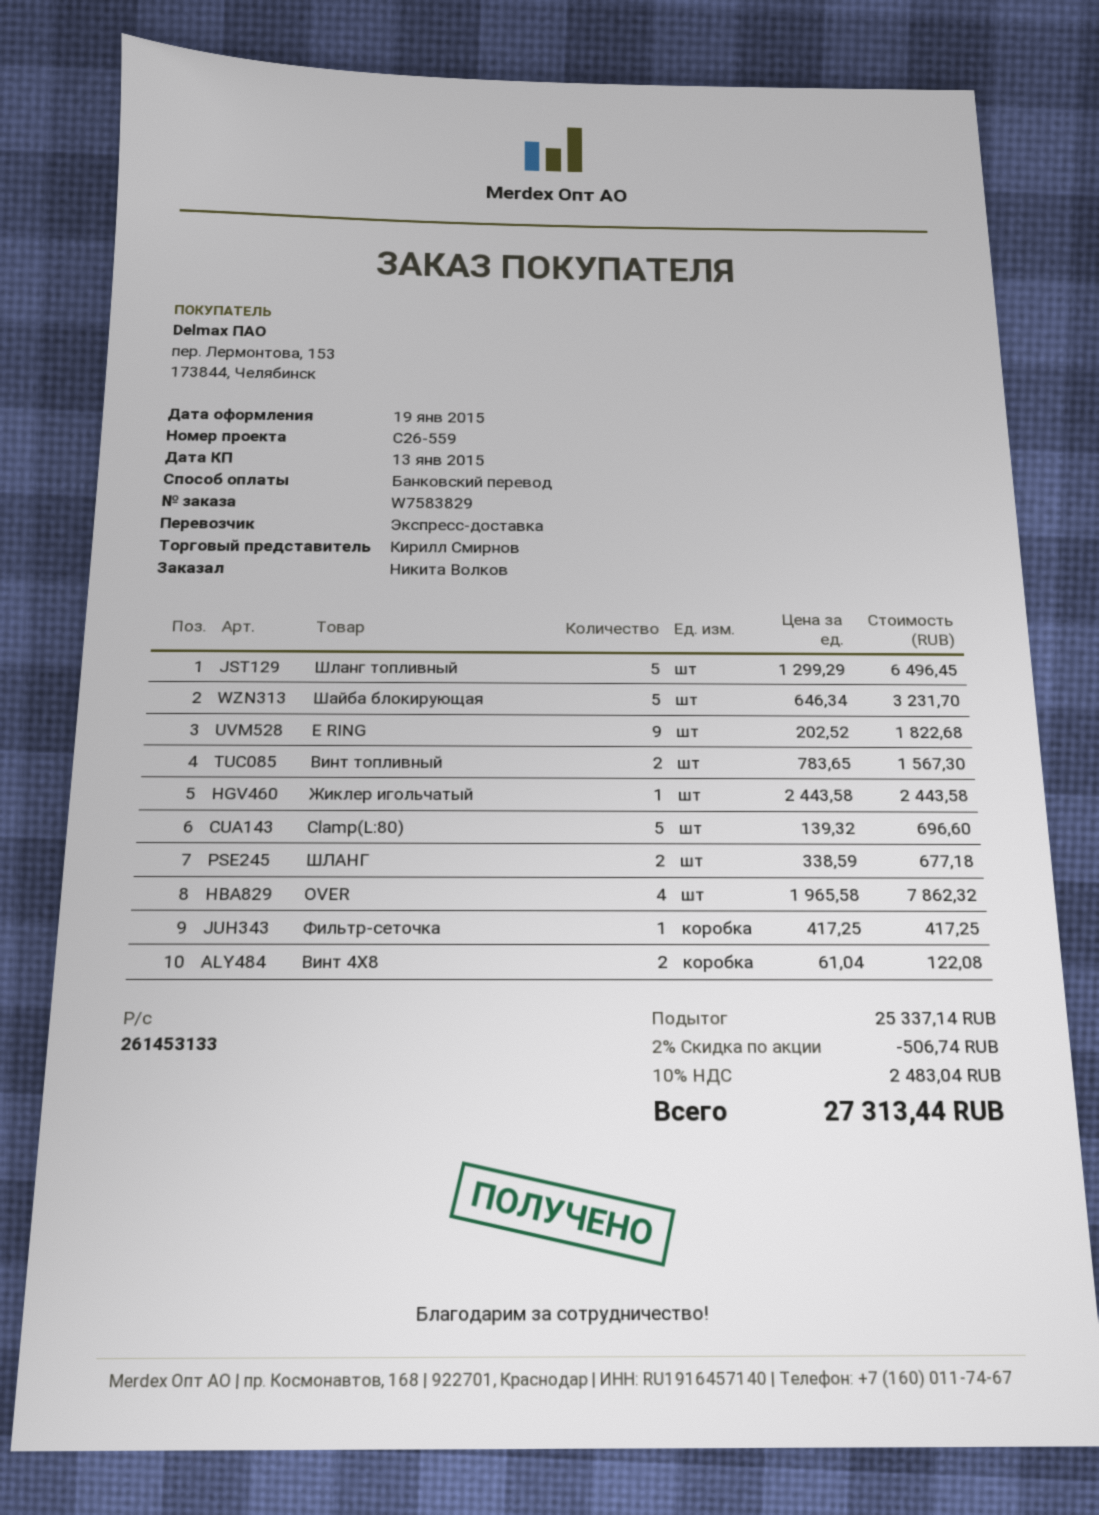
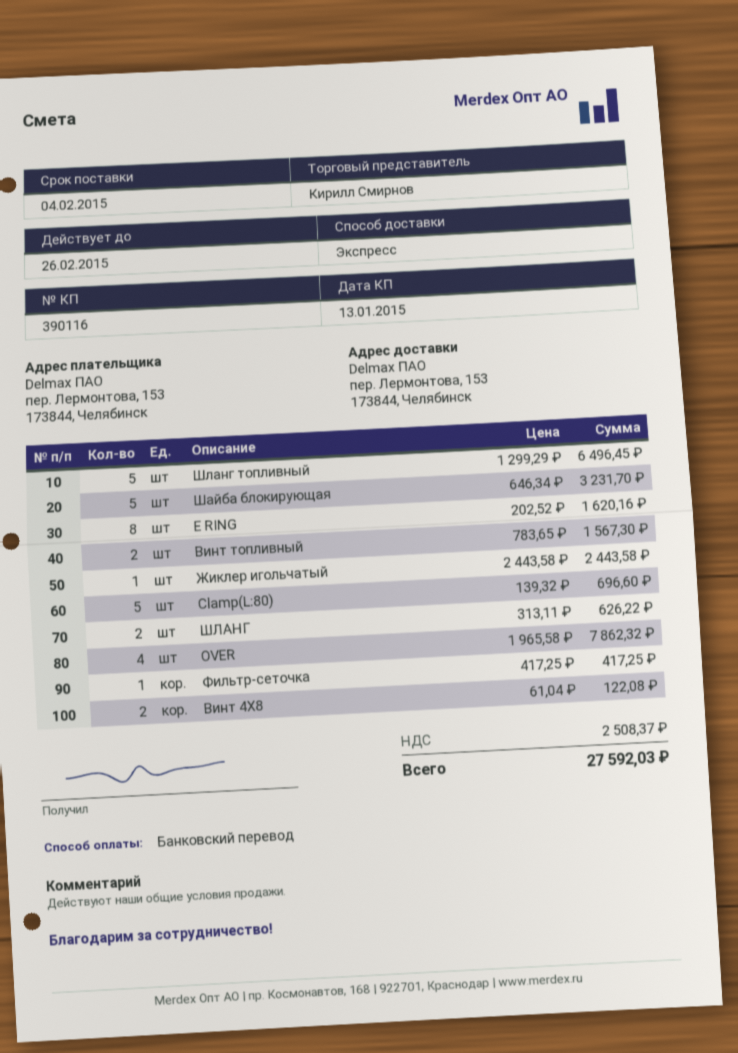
E RING: 9 x 202.52 = 1822.68 -> 8 x 202.52 = 1620.16
ШЛАНГ: 2 x 338.59 = 677.18 -> 2 x 313.11 = 626.22
discount: 2% = 506.74 -> none
tax: 2483.04 -> 2508.37
total: 27313.44 -> 27592.03

